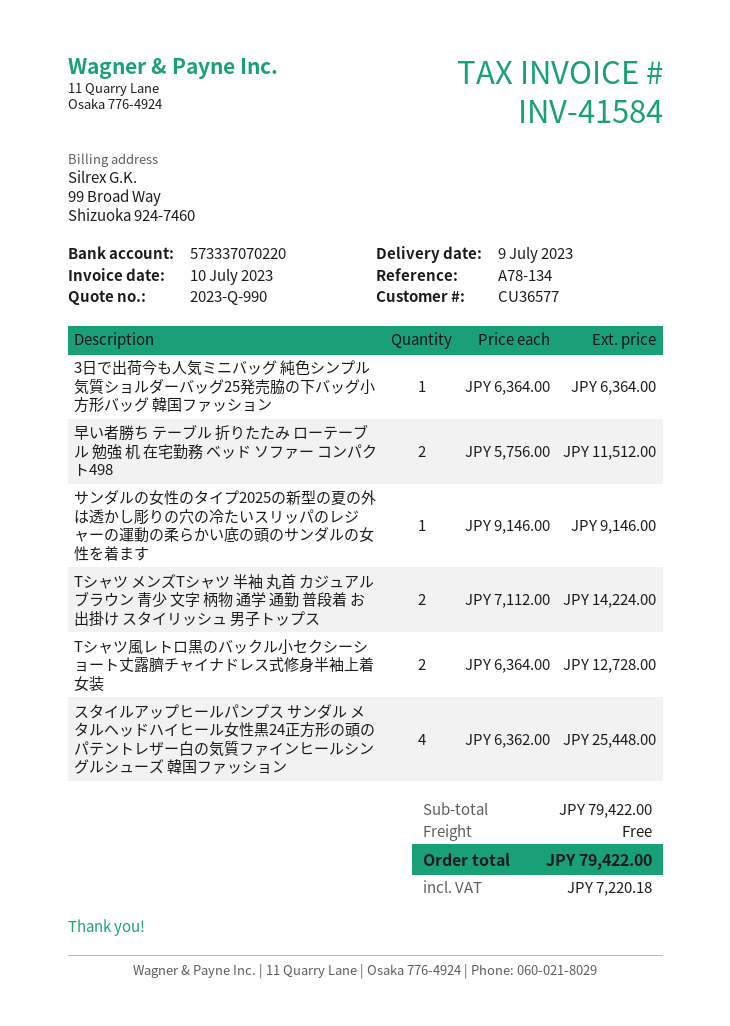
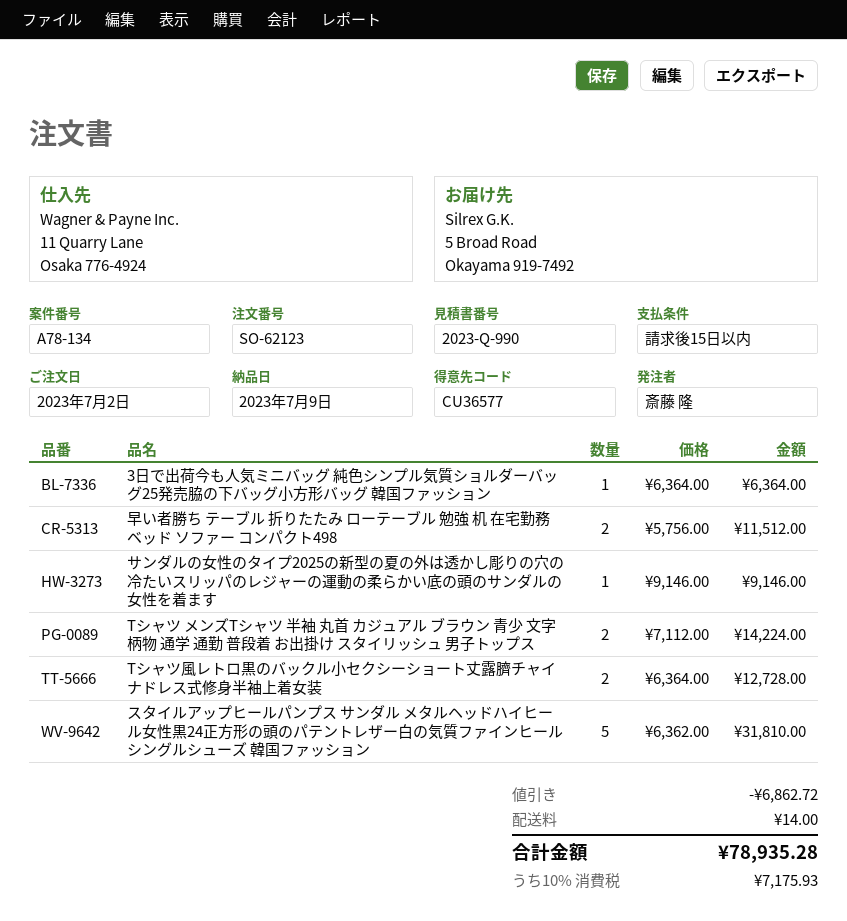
スタイルアップヒールパンプス サンダル メタルヘッドハイヒール女性黒24正方形の頭のパテントレザー白の気質ファインヒールシングルシューズ 韓国ファッション: 4 x 6362.00 = 25448.00 -> 5 x 6362.00 = 31810.00
discount: none -> 6862.72
shipping: 0.00 -> 14.00
tax: 7220.18 -> 7175.93
total: 79422.00 -> 78935.28

